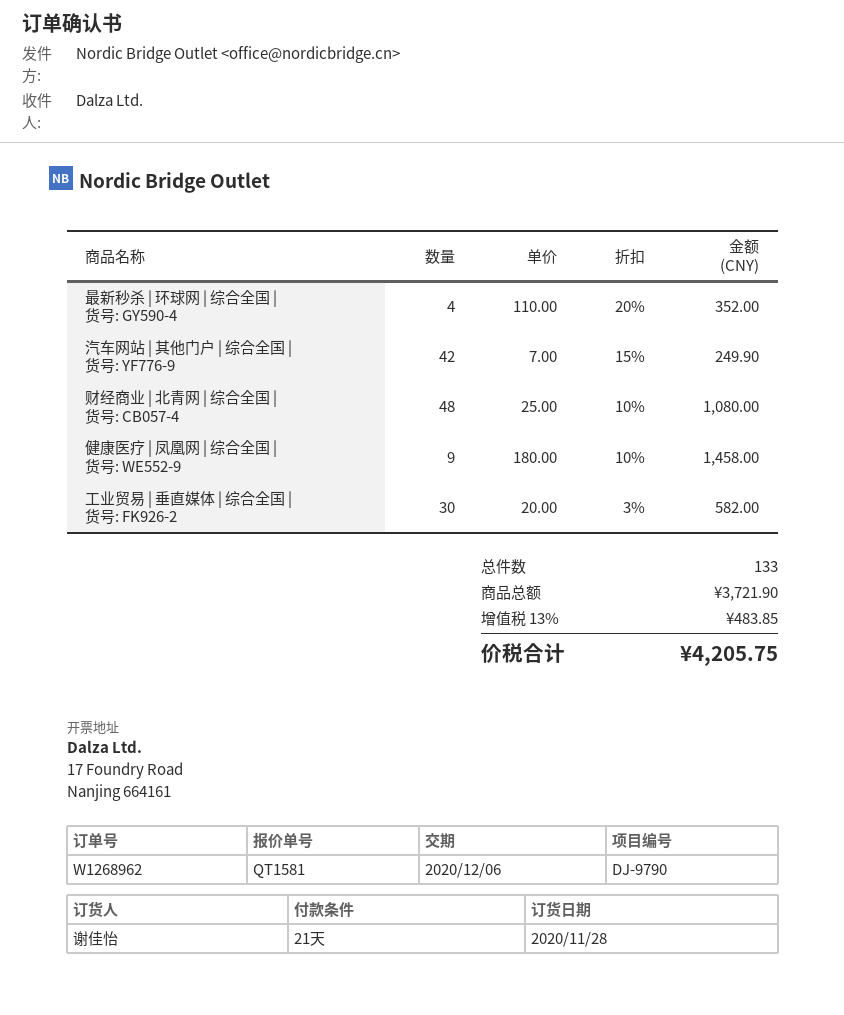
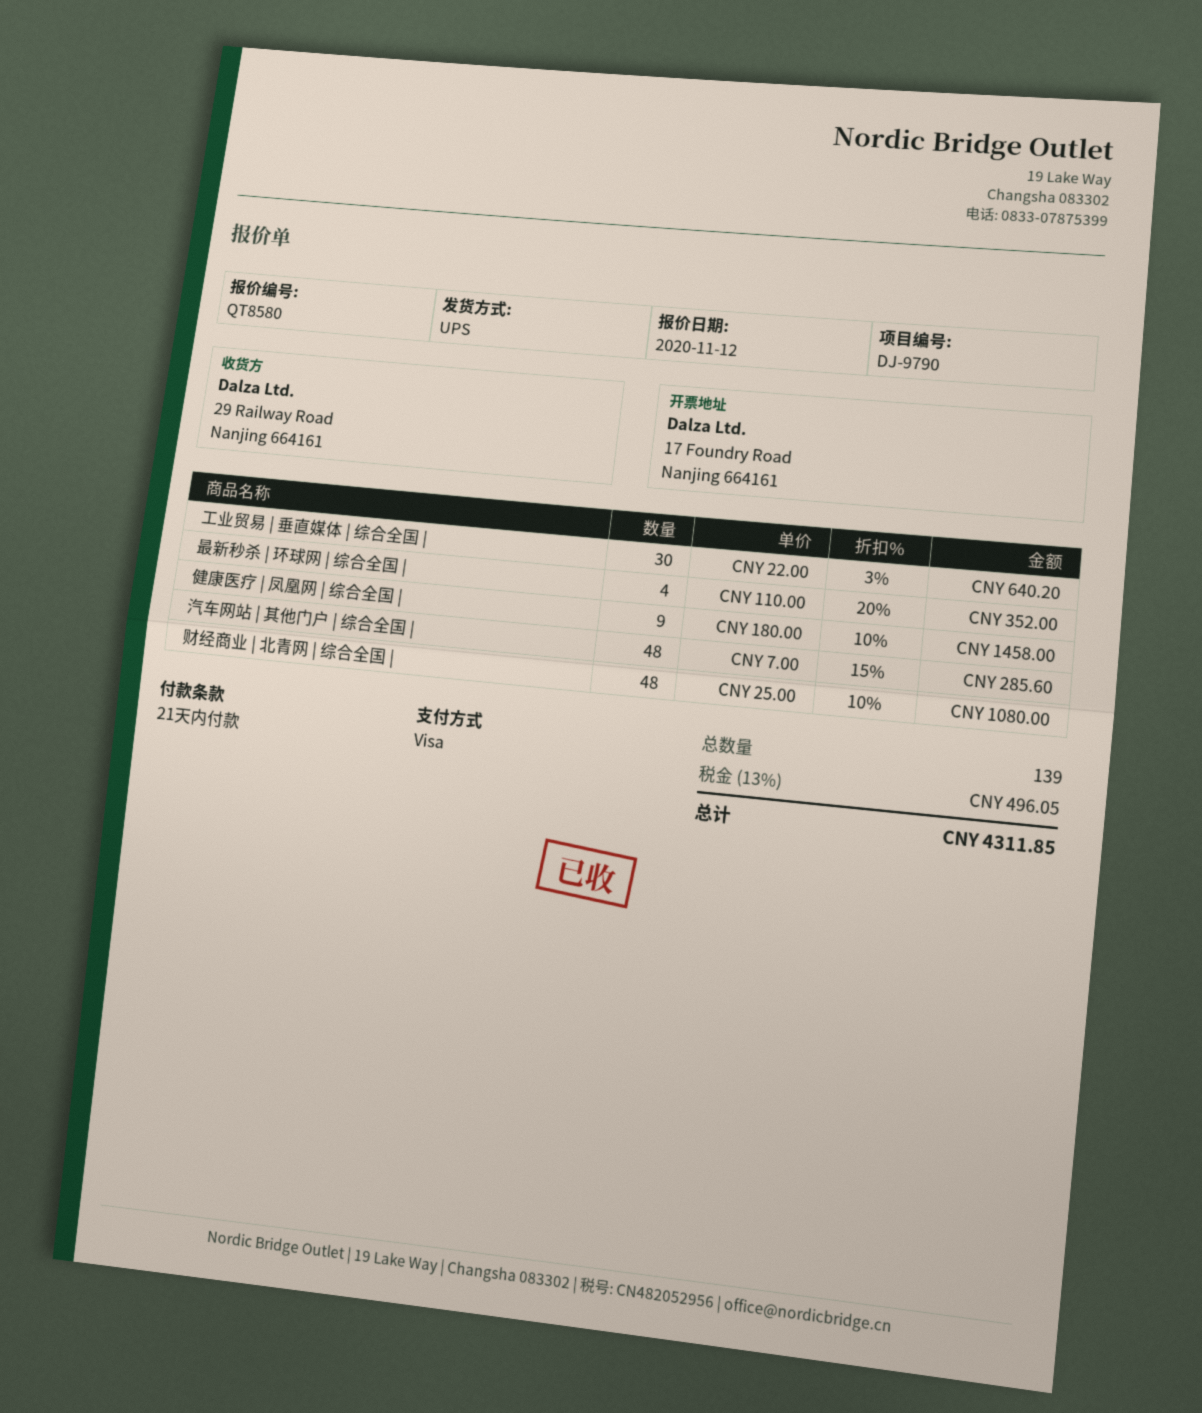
quote number: QT1581 -> QT8580
汽车网站 | 其他门户 | 综合全国 |: 42 x 7.00 - 15% = 249.90 -> 48 x 7.00 - 15% = 285.60
工业贸易 | 垂直媒体 | 综合全国 |: 30 x 20.00 - 3% = 582.00 -> 30 x 22.00 - 3% = 640.20
total quantity: 133 -> 139
tax: 13% = 483.85 -> 13% = 496.05
total: 4205.75 -> 4311.85

